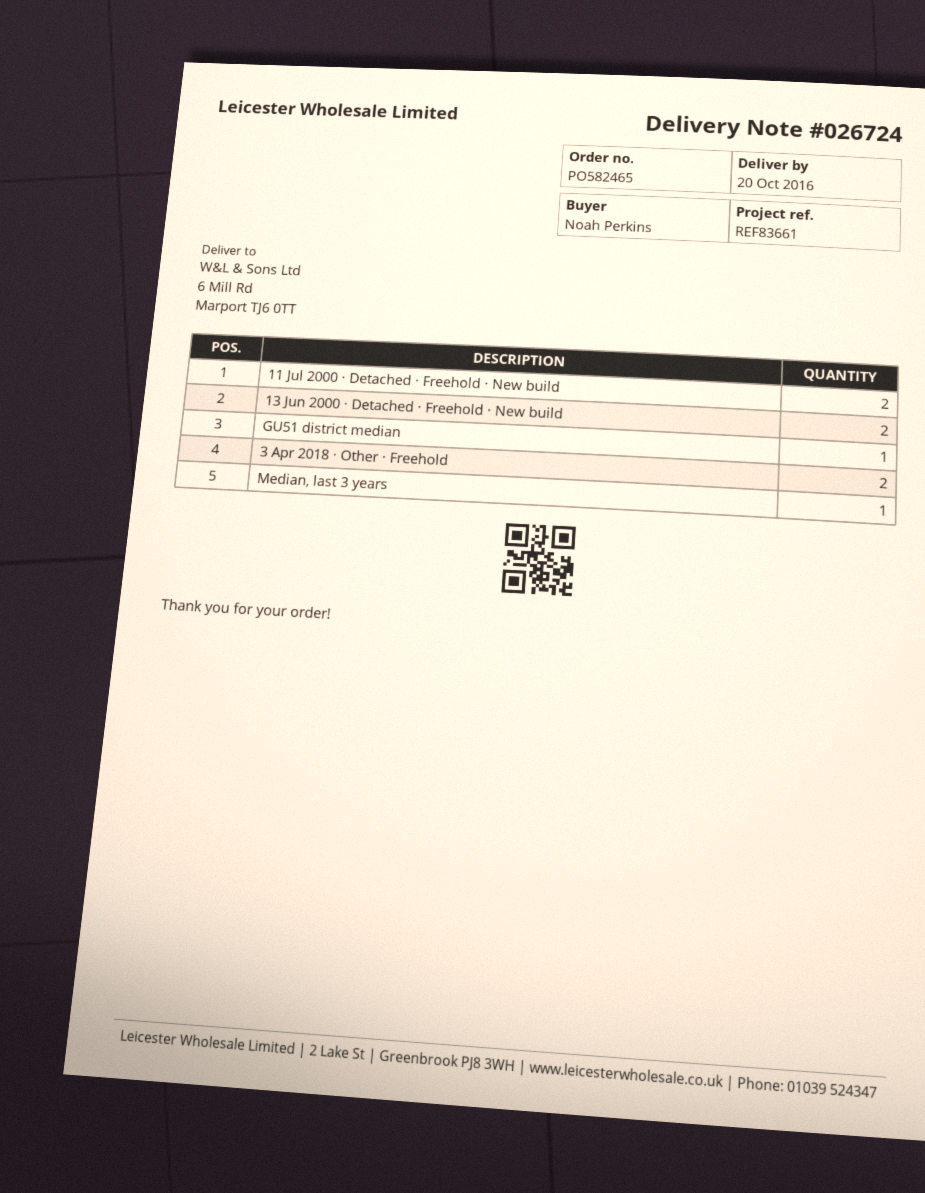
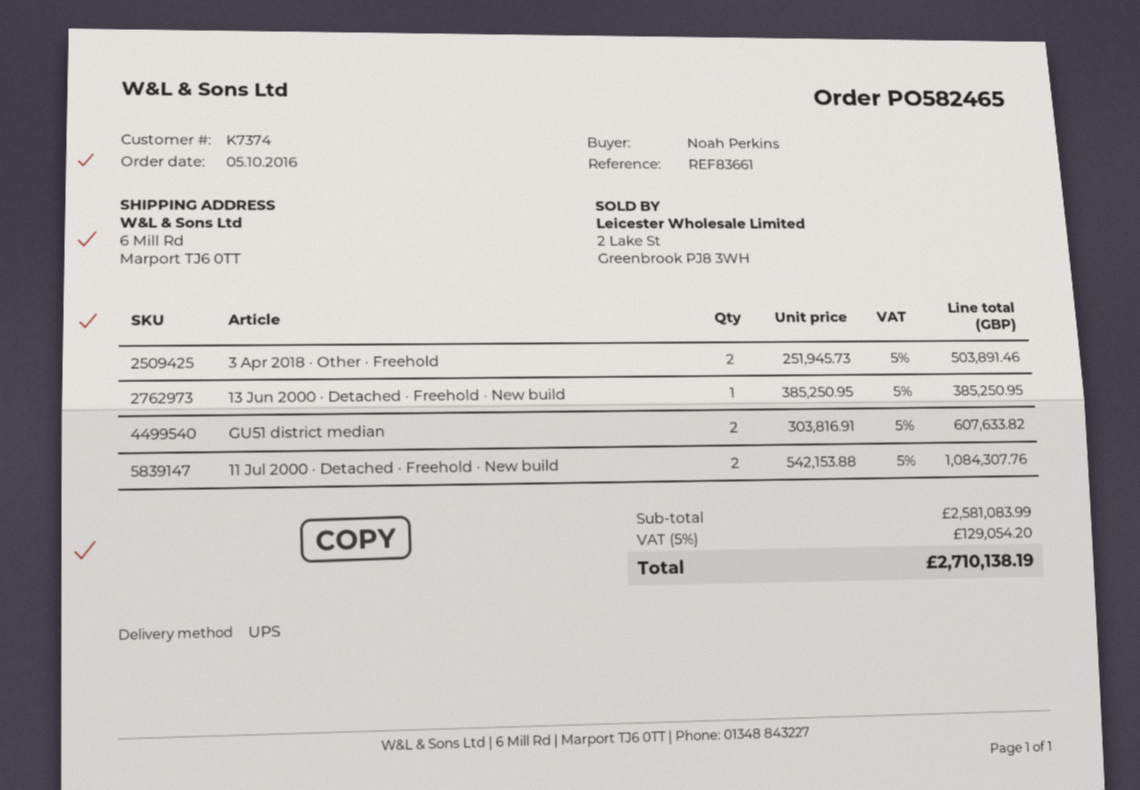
13 Jun 2000 · Detached · Freehold · New build: 2 -> 1
GU51 district median: 1 -> 2
Median, last 3 years: 1 -> none

